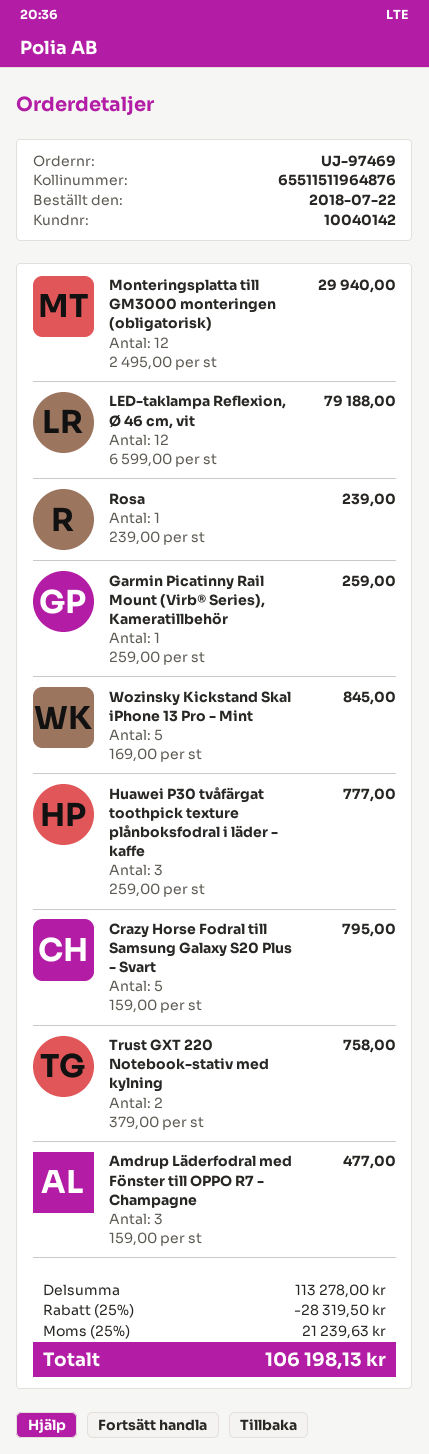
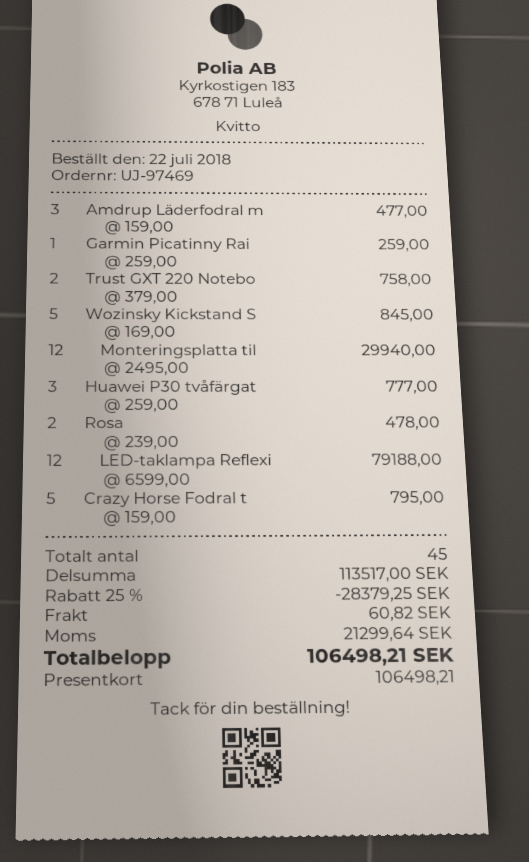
Rosa: 1 x 239.00 = 239.00 -> 2 x 239.00 = 478.00
subtotal: 113278.00 -> 113517.00
discount: 25% = 28319.50 -> 25% = 28379.25
shipping: none -> 60.82
tax: 21239.63 -> 21299.64
total: 106198.13 -> 106498.21

